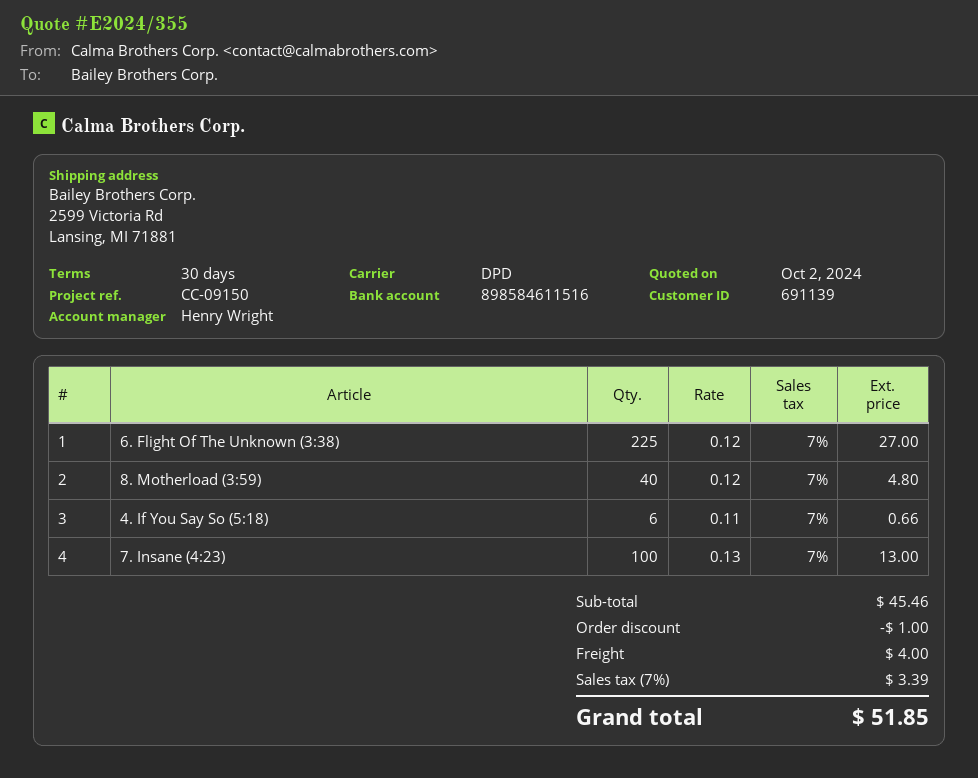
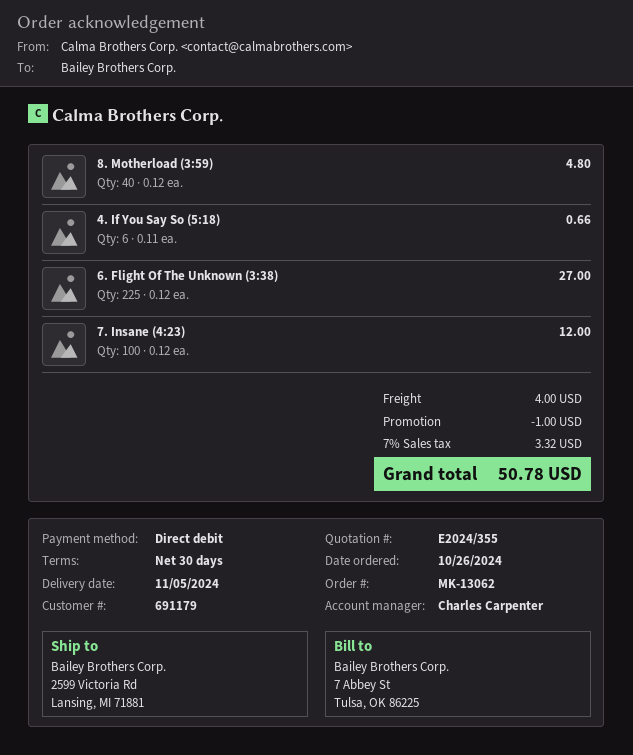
customer number: 691139 -> 691179
sales rep: Henry Wright -> Charles Carpenter
7. Insane (4:23): 100 x 0.13 = 13.00 -> 100 x 0.12 = 12.00
tax: 7% = 3.39 -> 7% = 3.32
total: 51.85 -> 50.78

